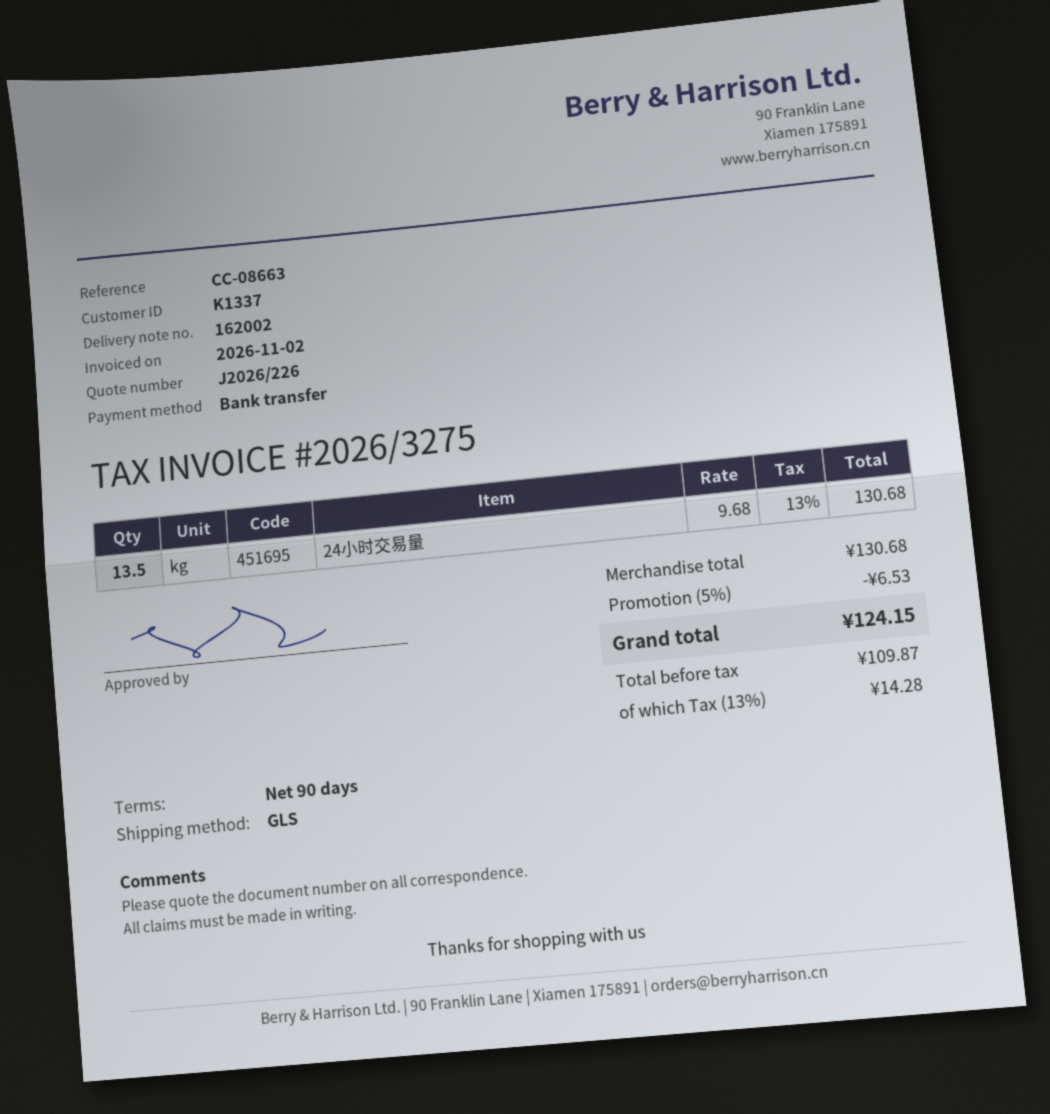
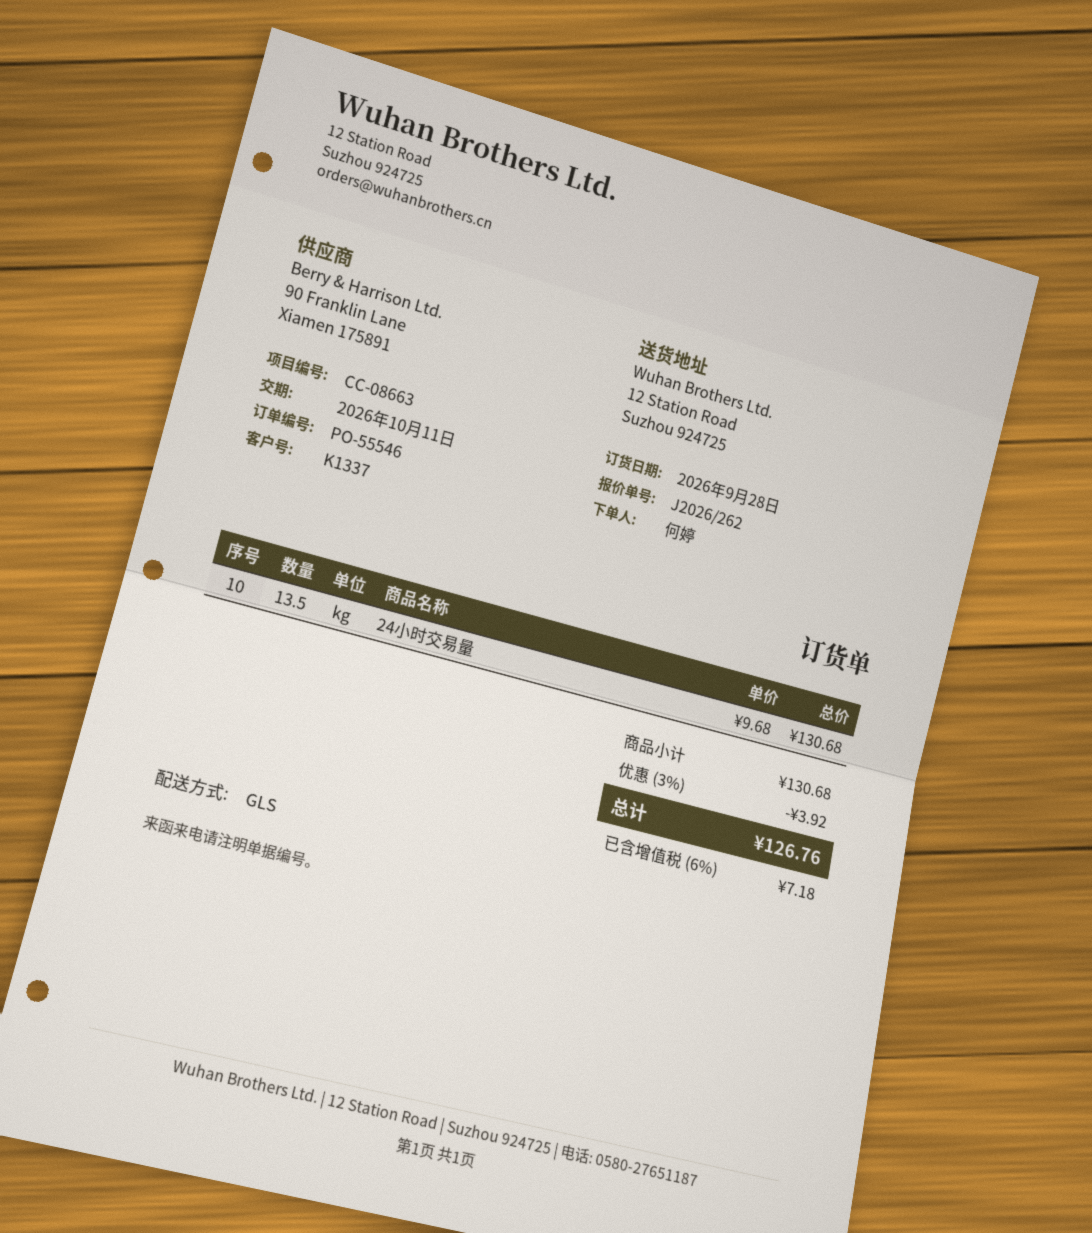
quote number: J2026/226 -> J2026/262
discount: 5% = 6.53 -> 3% = 3.92
tax: 13% = 14.28 -> 6% = 7.18
total: 124.15 -> 126.76

